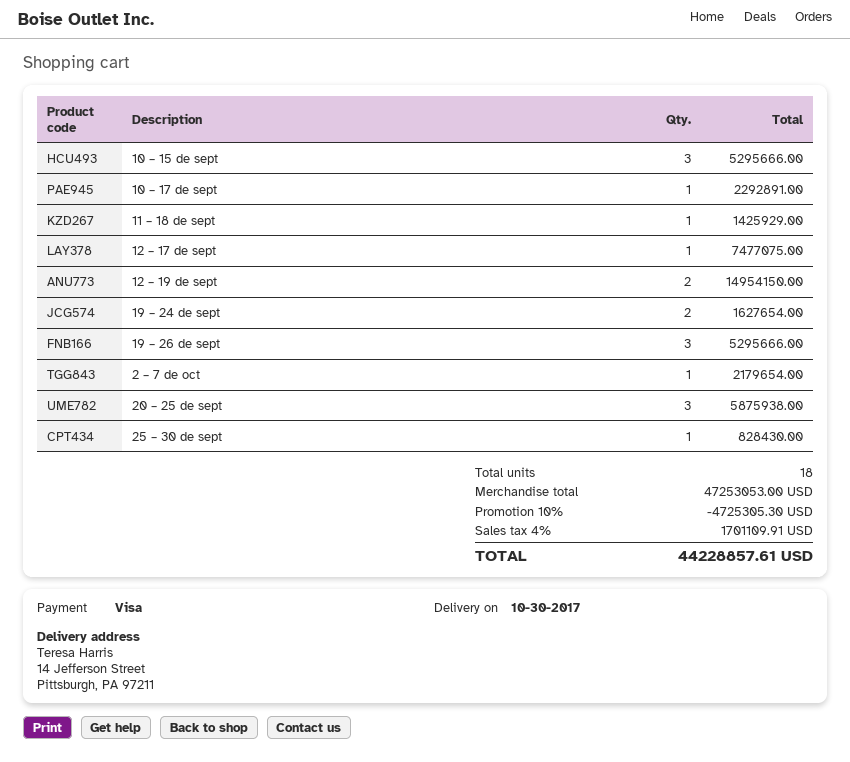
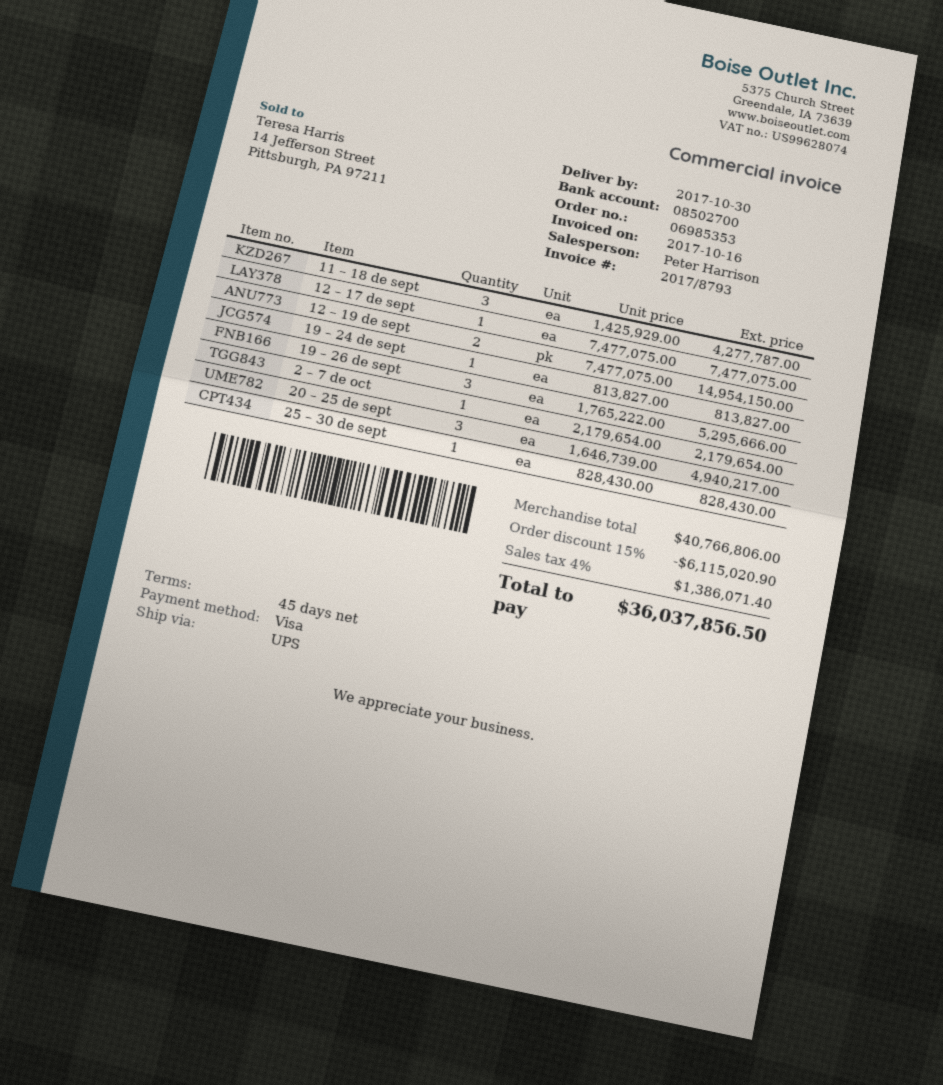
10 – 15 de sept: 3 for 5295666.00 -> none
10 – 17 de sept: 1 for 2292891.00 -> none
11 – 18 de sept: 1 for 1425929.00 -> 3 for 4277787.00
19 – 24 de sept: 2 for 1627654.00 -> 1 for 813827.00
20 – 25 de sept: 3 for 5875938.00 -> 3 for 4940217.00
subtotal: 47253053.00 -> 40766806.00
discount: 10% = 4725305.30 -> 15% = 6115020.90
tax: 4% = 1701109.91 -> 4% = 1386071.40
total: 44228857.61 -> 36037856.50

